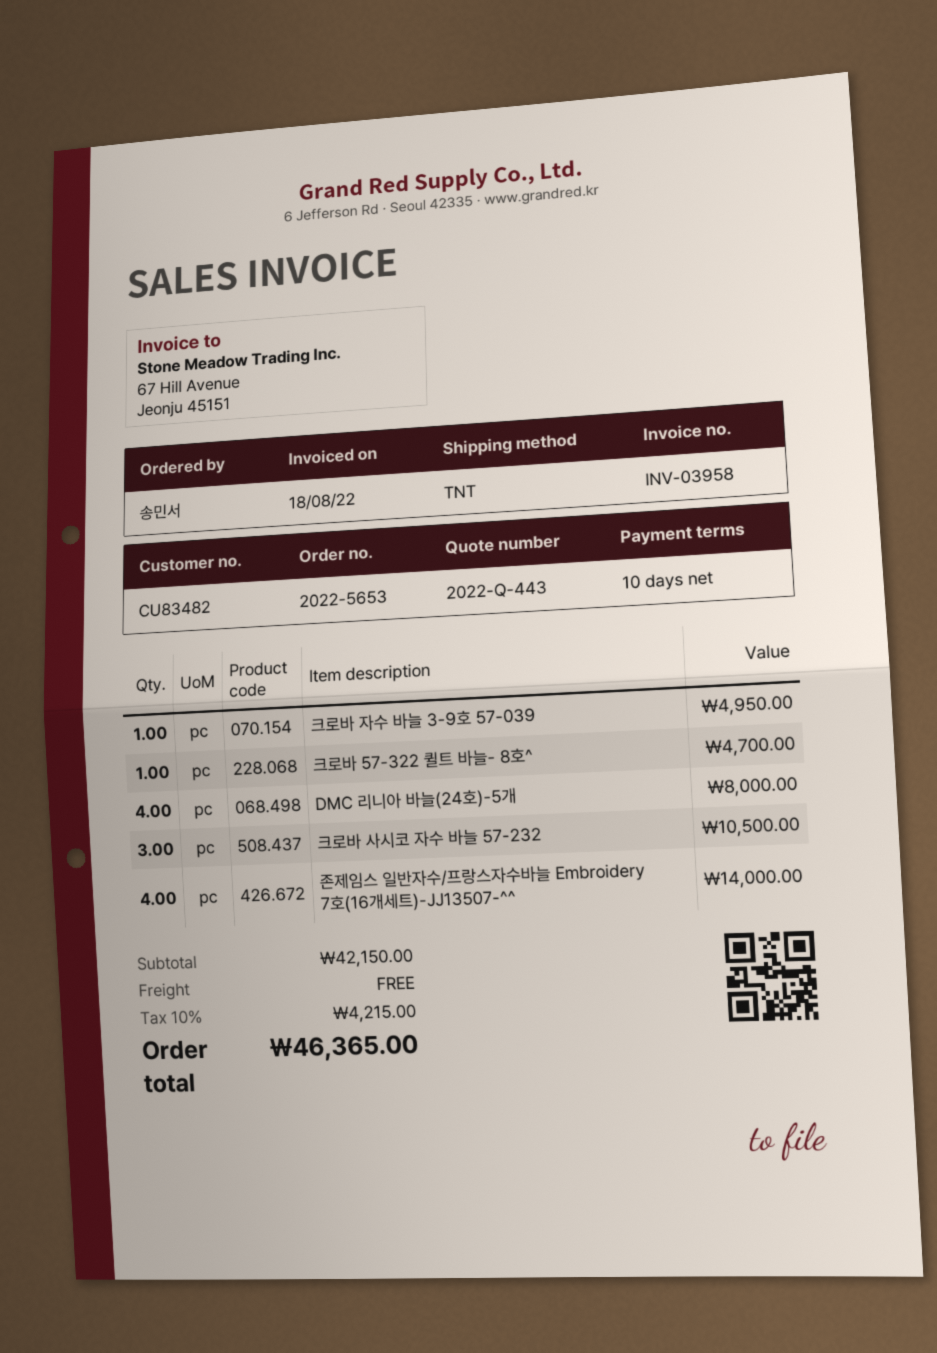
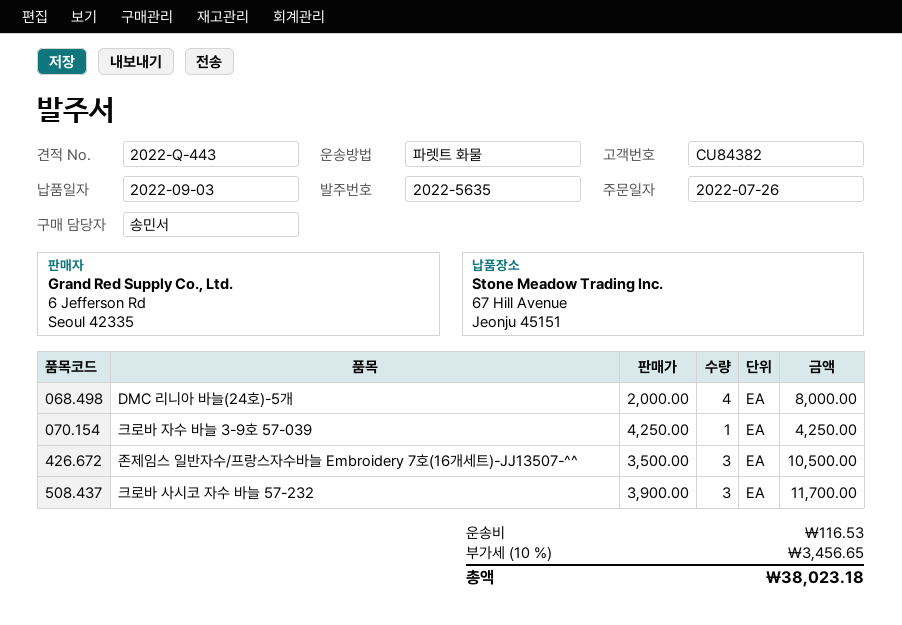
order number: 2022-5653 -> 2022-5635
customer number: CU83482 -> CU84382
shipping method: TNT -> pallet freight
크로바 자수 바늘 3-9호 57-039: 1 for 4950.00 -> 1 for 4250.00
크로바 57-322 퀼트 바늘- 8호^: 1 for 4700.00 -> none
크로바 사시코 자수 바늘 57-232: 3 for 10500.00 -> 3 for 11700.00
존제임스 일반자수/프랑스자수바늘 Embroidery 7호(16개세트)-JJ13507-^^: 4 for 14000.00 -> 3 for 10500.00
shipping: 0.00 -> 116.53
tax: 10% = 4215.00 -> 10% = 3456.65
total: 46365.00 -> 38023.18

